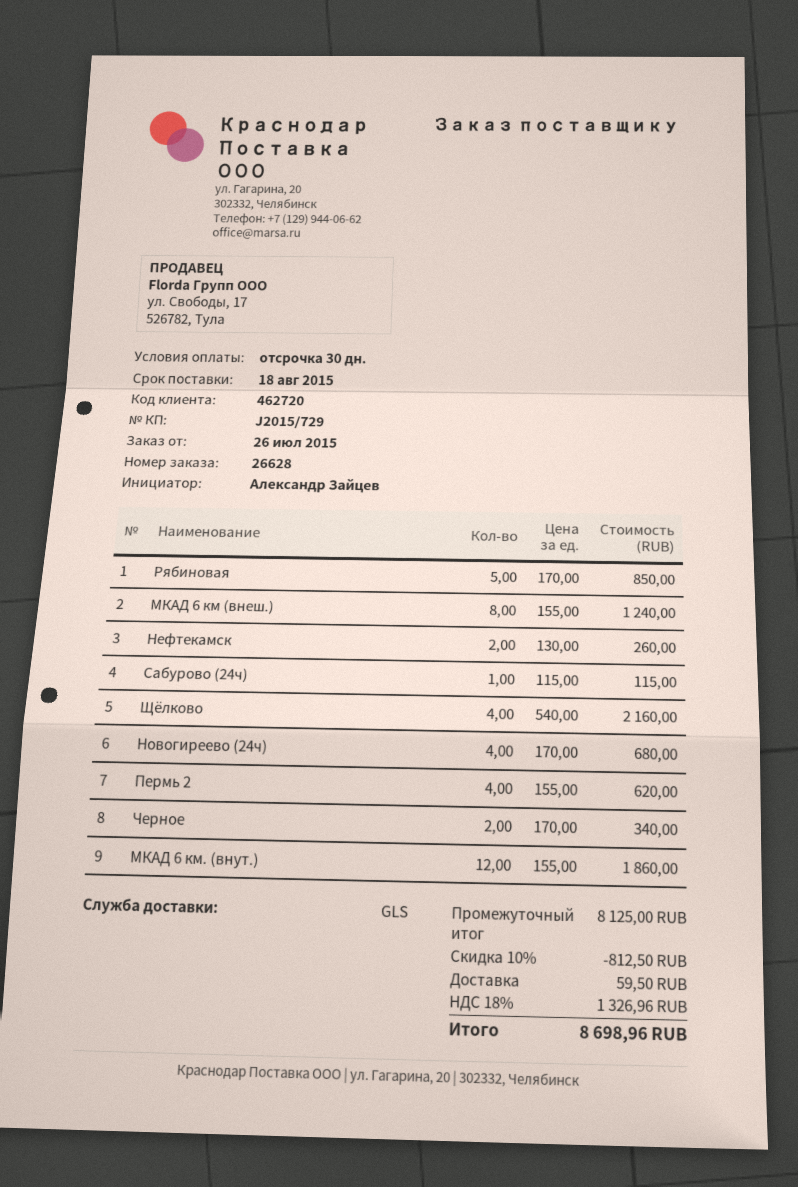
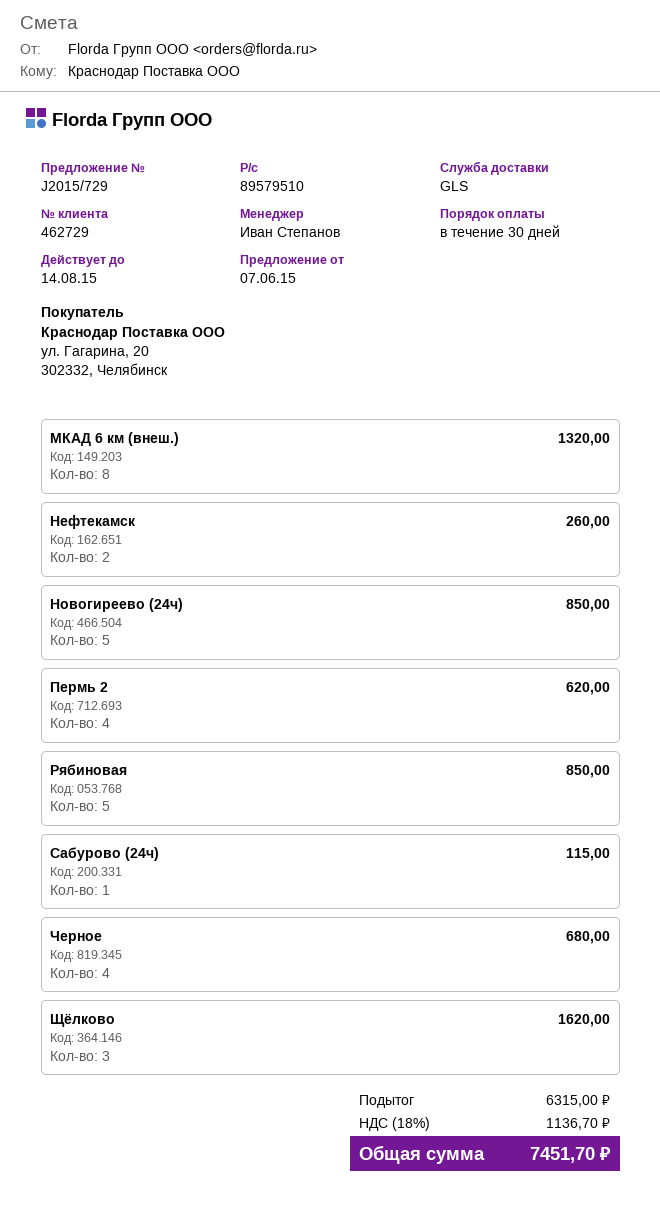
customer number: 462720 -> 462729
МКАД 6 км (внеш.): 8 for 1240.00 -> 8 for 1320.00
Щёлково: 4 for 2160.00 -> 3 for 1620.00
Новогиреево (24ч): 4 for 680.00 -> 5 for 850.00
Черное: 2 for 340.00 -> 4 for 680.00
МКАД 6 км. (внут.): 12 for 1860.00 -> none
subtotal: 8125.00 -> 6315.00
discount: 10% = 812.50 -> none
shipping: 59.50 -> none
tax: 18% = 1326.96 -> 18% = 1136.70
total: 8698.96 -> 7451.70

